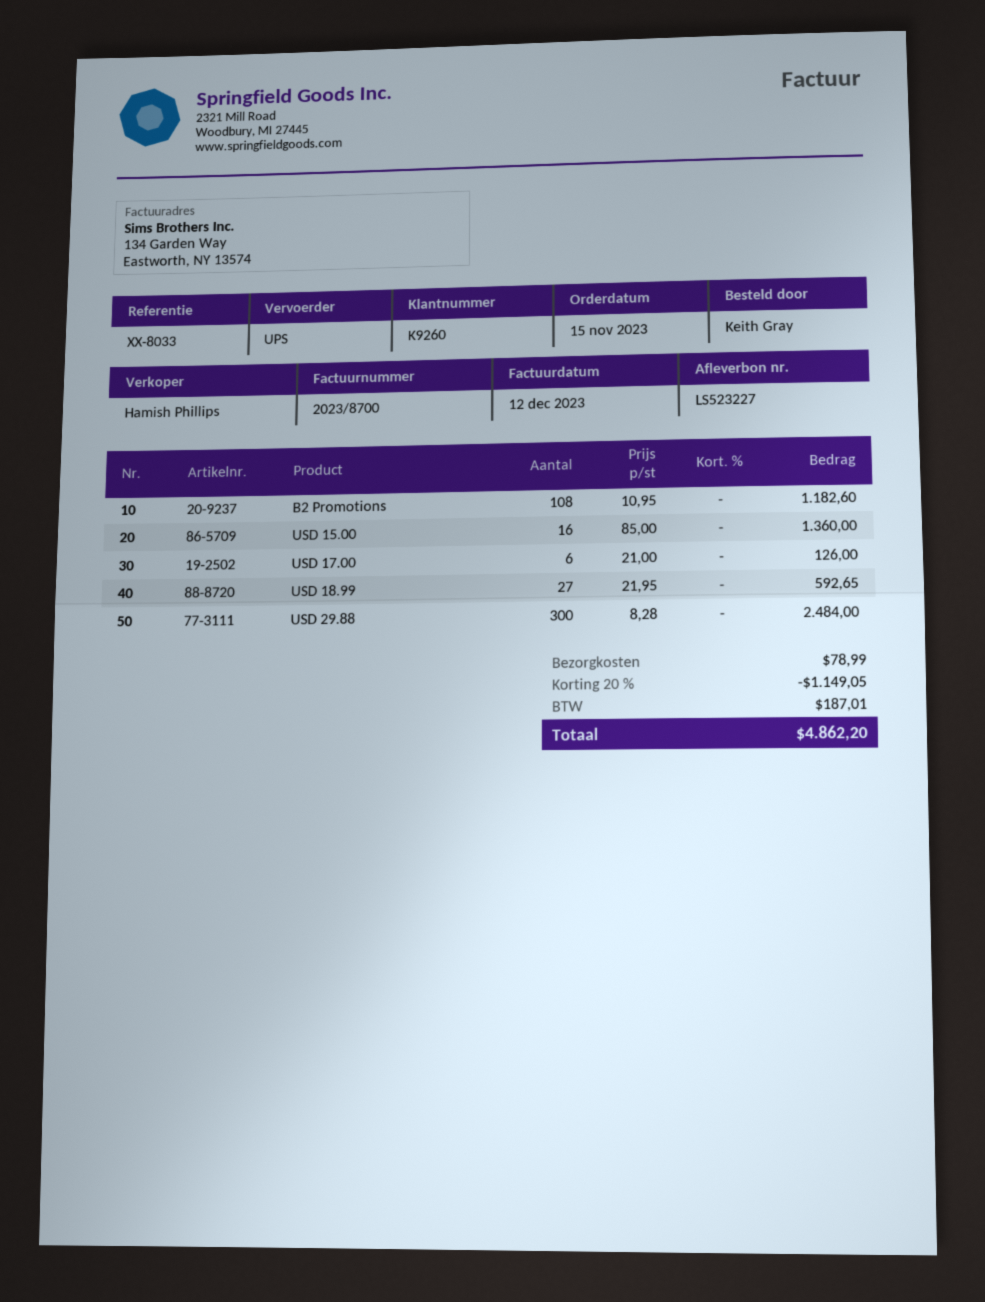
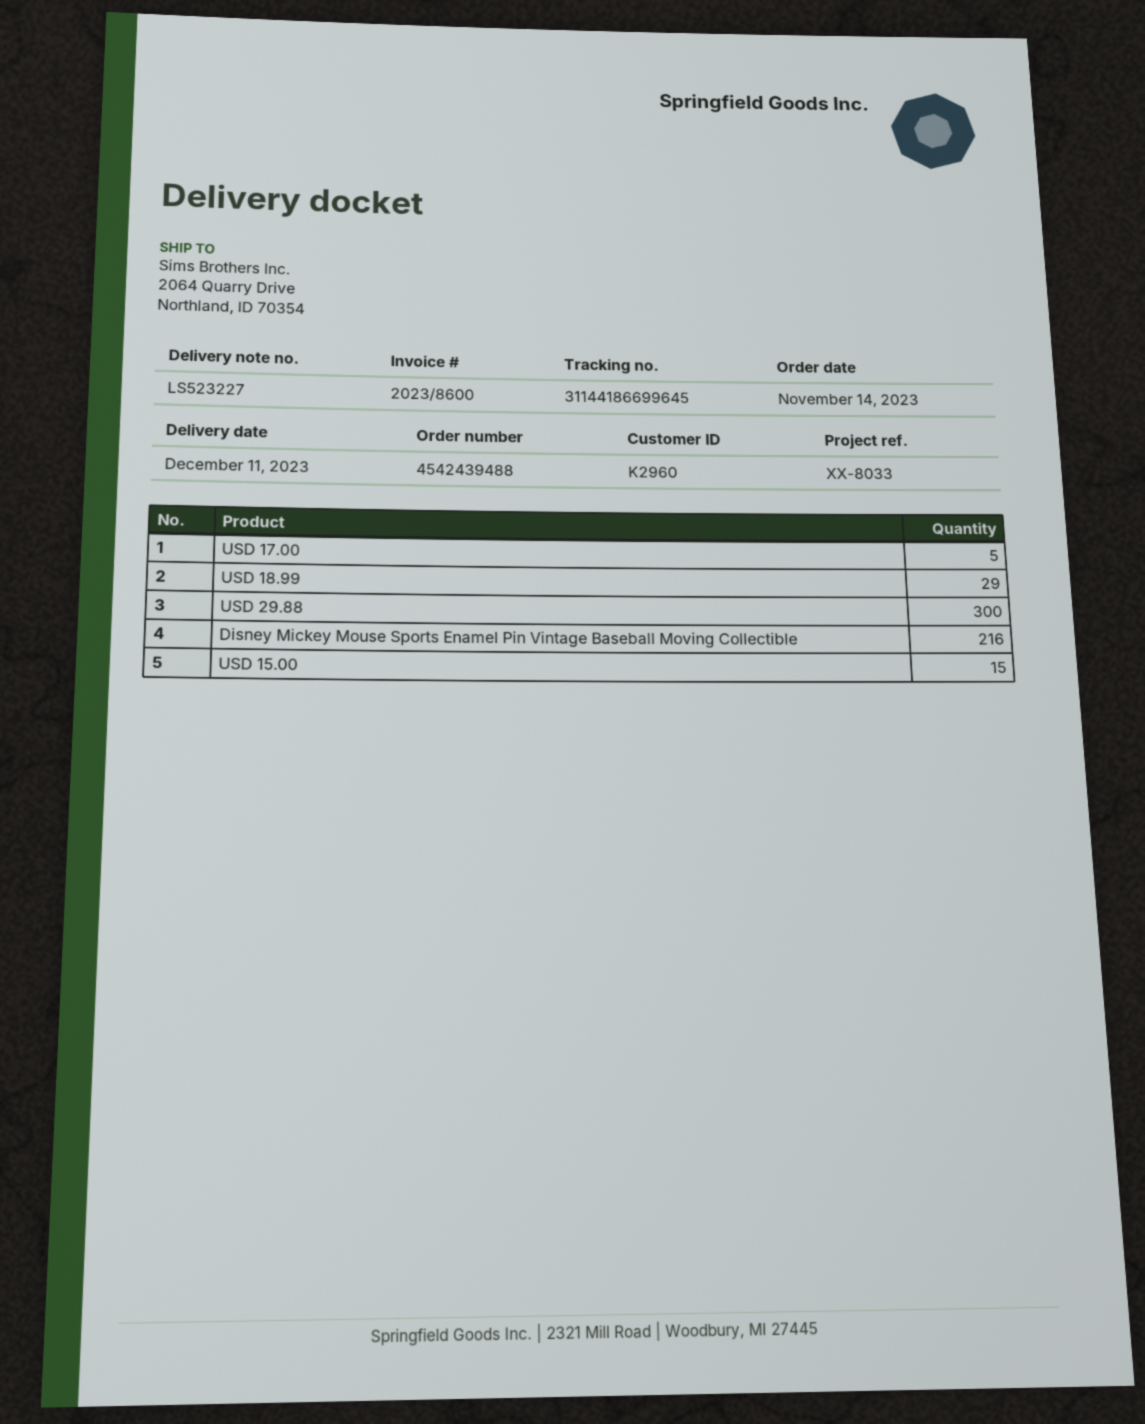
order date: 2023-11-15 -> 2023-11-14
invoice number: 2023/8700 -> 2023/8600
customer number: K9260 -> K2960
B2 Promotions: 108 -> none
USD 15.00: 16 -> 15
USD 17.00: 6 -> 5
USD 18.99: 27 -> 29
Disney Mickey Mouse Sports Enamel Pin Vintage Baseball Moving Collectible: none -> 216

